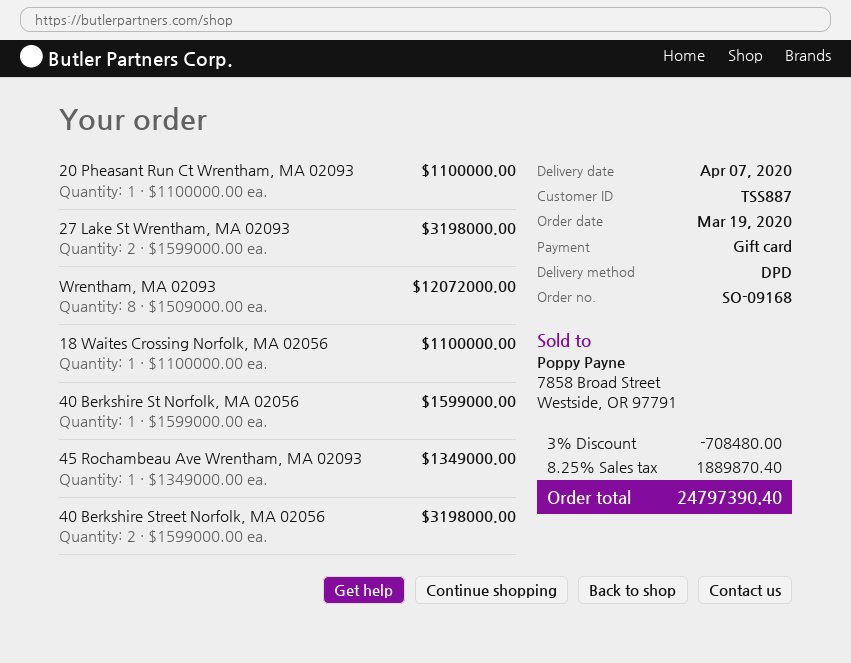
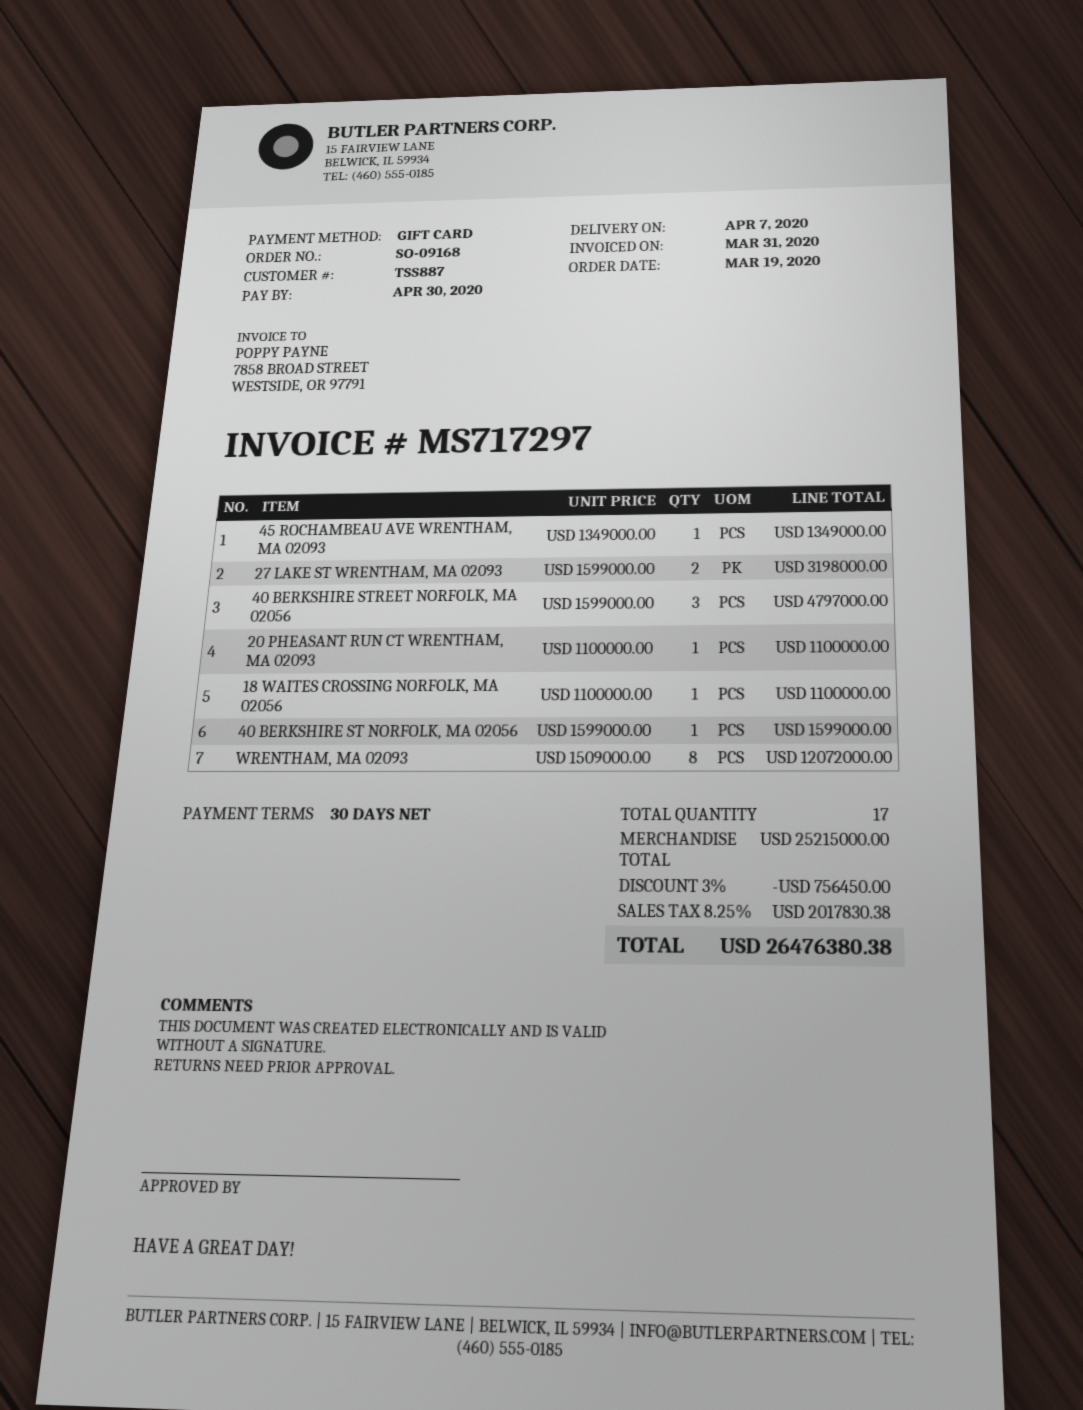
40 Berkshire Street Norfolk, MA 02056: 2 x 1599000.00 = 3198000.00 -> 3 x 1599000.00 = 4797000.00
discount: 3% = 708480.00 -> 3% = 756450.00
tax: 8.25% = 1889870.40 -> 8.25% = 2017830.38
total: 24797390.40 -> 26476380.38

